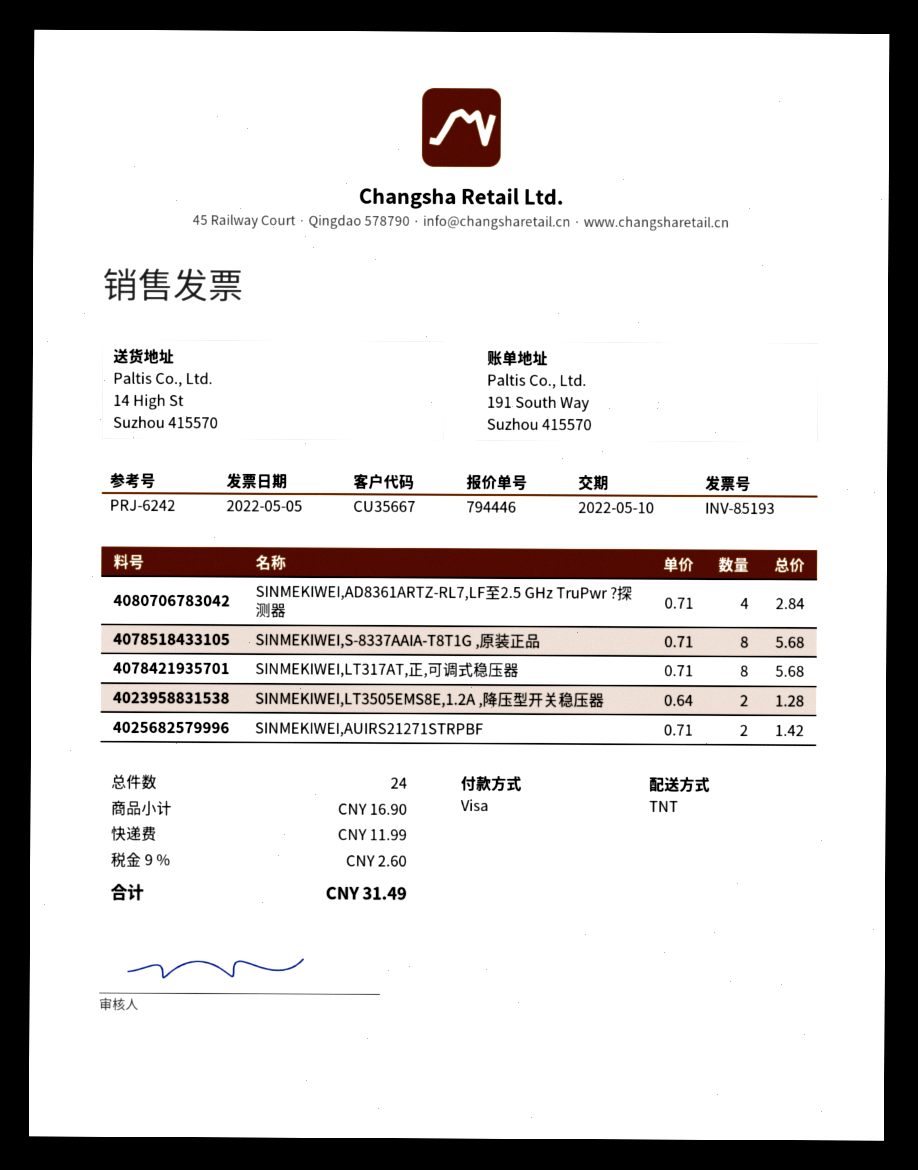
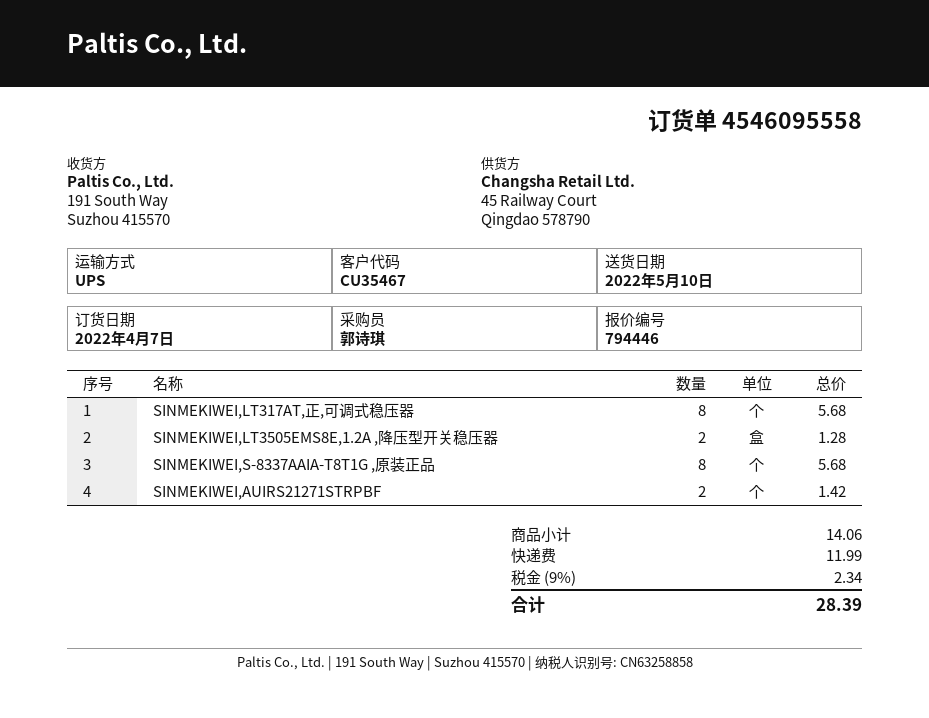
customer number: CU35667 -> CU35467
shipping method: TNT -> UPS
ship to: 14 High St, Suzhou 415570 -> 191 South Way, Suzhou 415570
SINMEKIWEI,AD8361ARTZ-RL7,LF至2.5 GHz TruPwr ?探测器: 4 for 2.84 -> none
subtotal: 16.90 -> 14.06
tax: 9% = 2.60 -> 9% = 2.34
total: 31.49 -> 28.39

